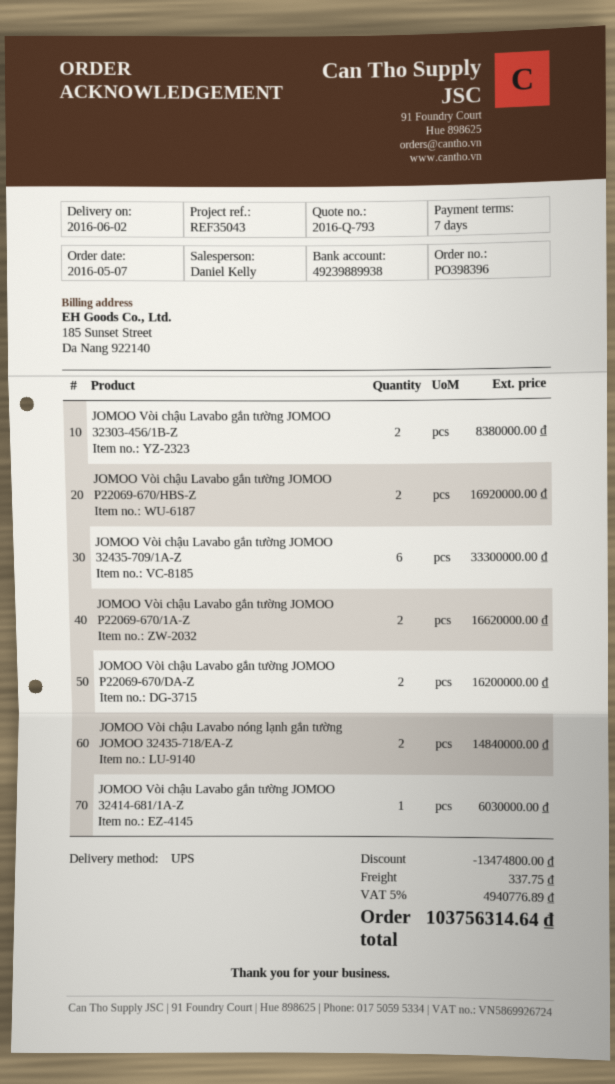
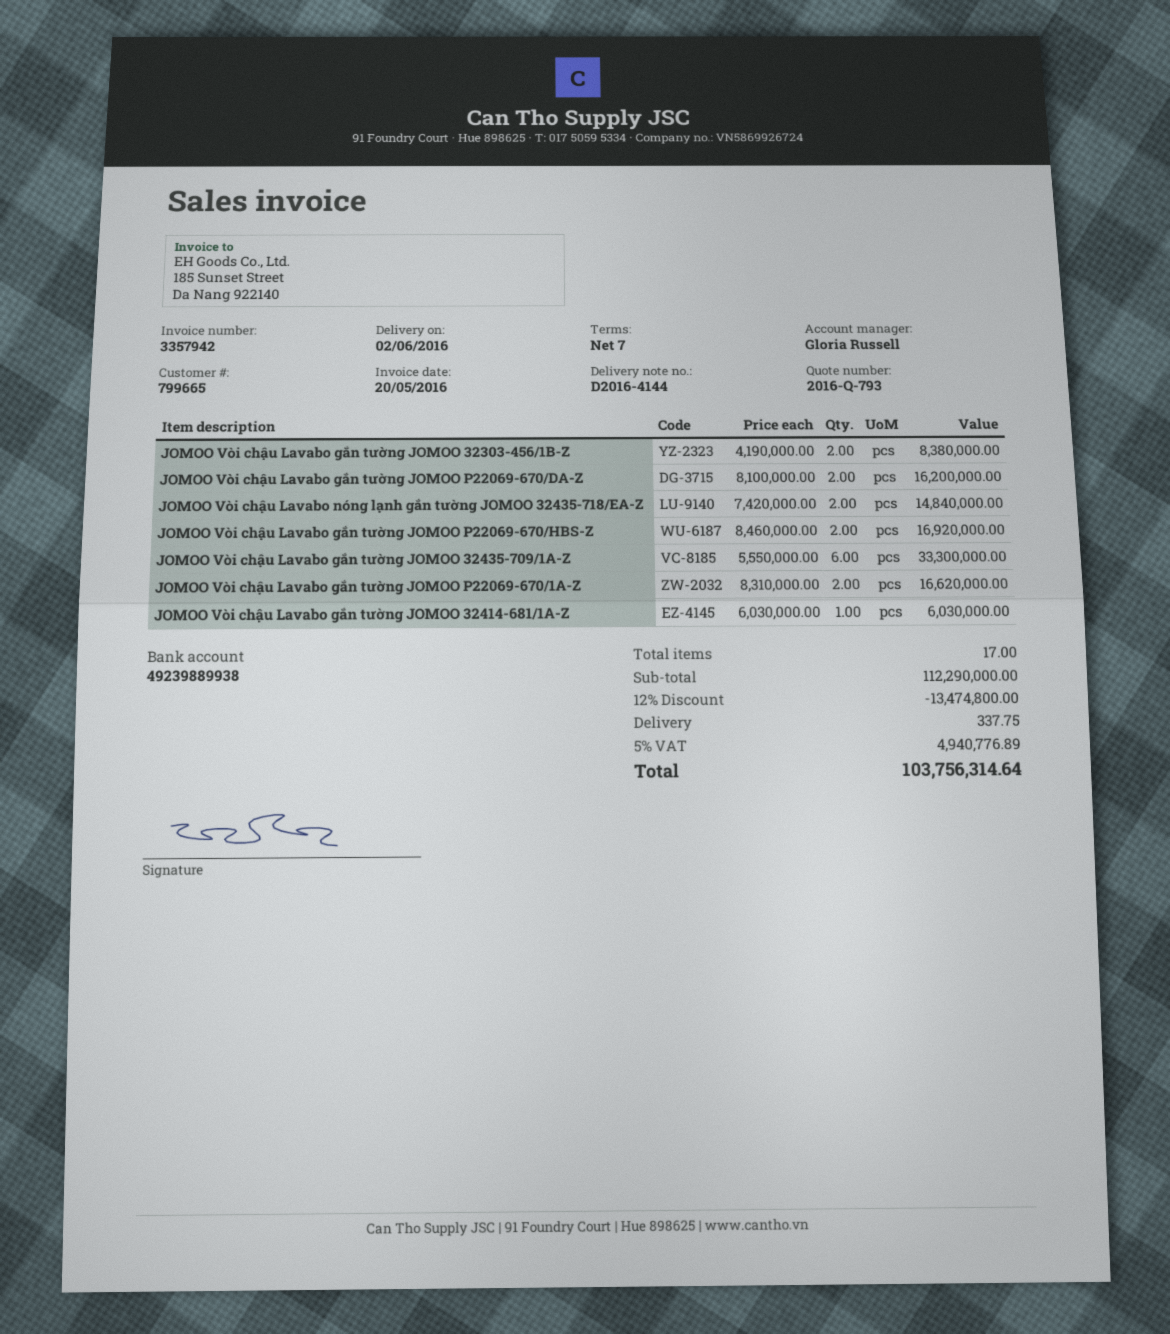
sales rep: Daniel Kelly -> Gloria Russell

